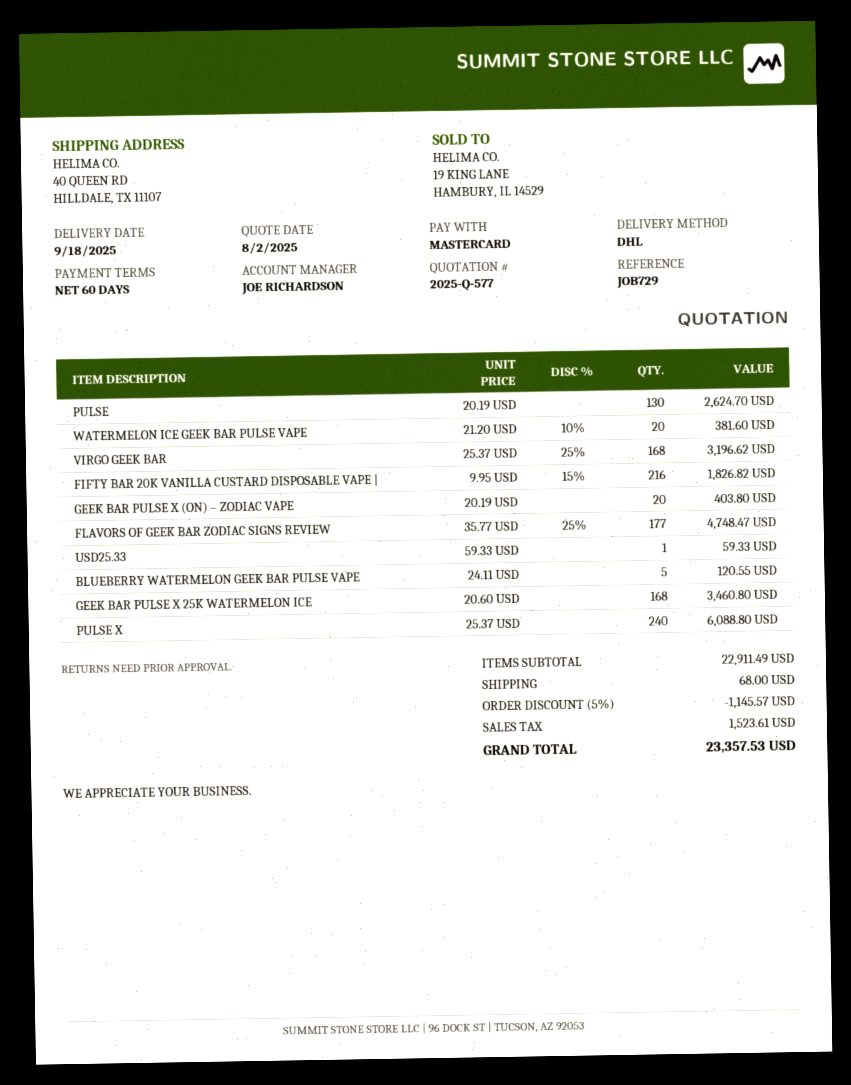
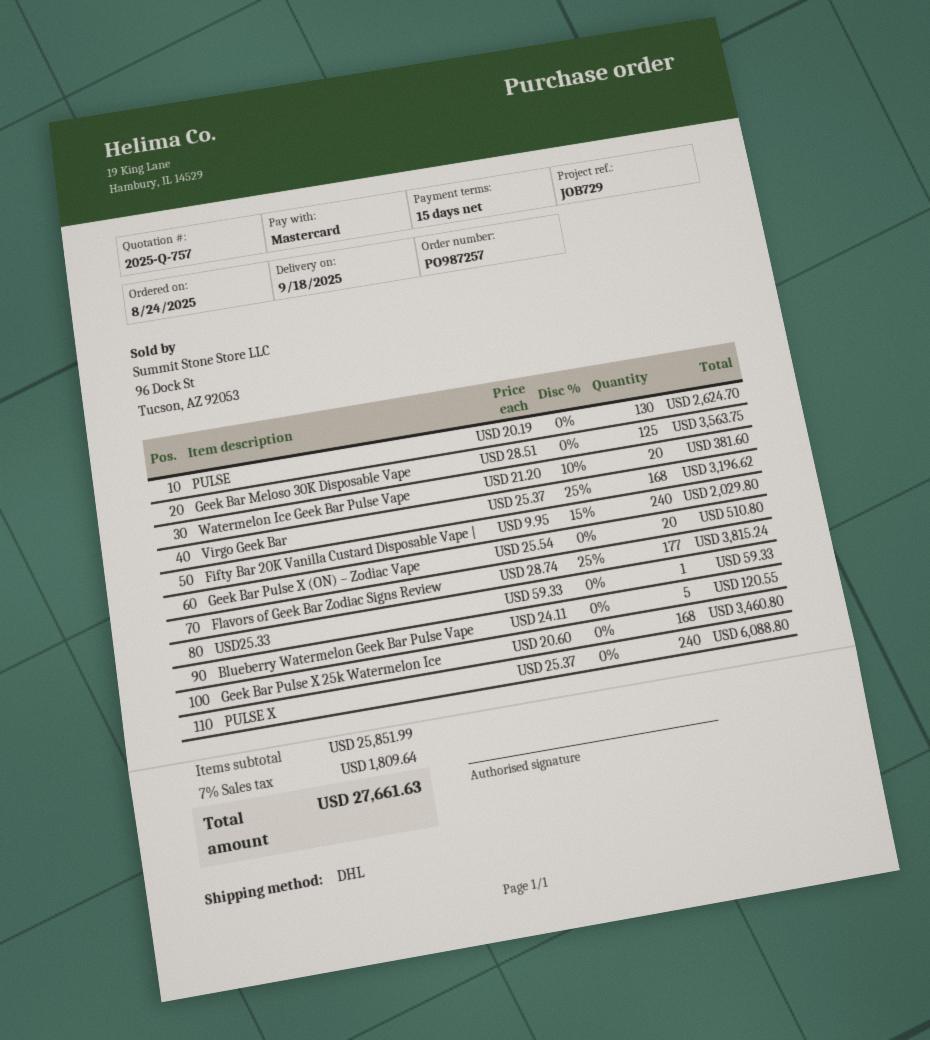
quote number: 2025-Q-577 -> 2025-Q-757
payment terms: 60 days -> 15 days
FIFTY BAR 20K VANILLA CUSTARD DISPOSABLE VAPE |: 216 x 9.95 - 15% = 1826.82 -> 240 x 9.95 - 15% = 2029.80
GEEK BAR PULSE X (ON) – ZODIAC VAPE: 20 x 20.19 = 403.80 -> 20 x 25.54 = 510.80
FLAVORS OF GEEK BAR ZODIAC SIGNS REVIEW: 177 x 35.77 - 25% = 4748.47 -> 177 x 28.74 - 25% = 3815.24
Geek Bar Meloso 30K Disposable Vape: none -> 125 x 28.51 = 3563.75
subtotal: 22911.49 -> 25851.99
discount: 5% = 1145.57 -> none
shipping: 68.00 -> none
tax: 1523.61 -> 1809.64
total: 23357.53 -> 27661.63

